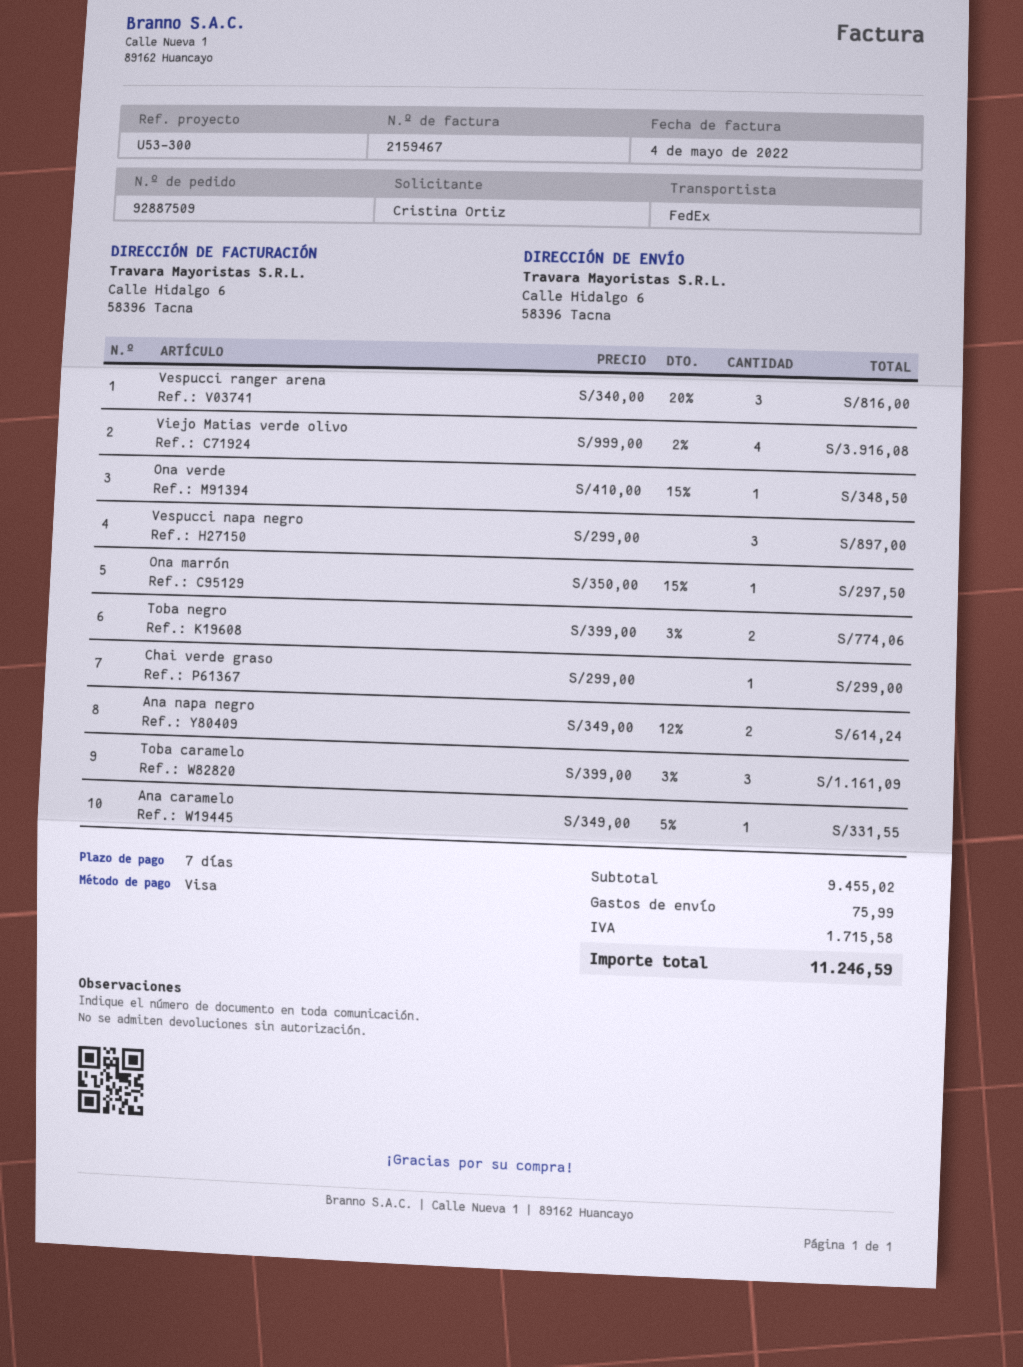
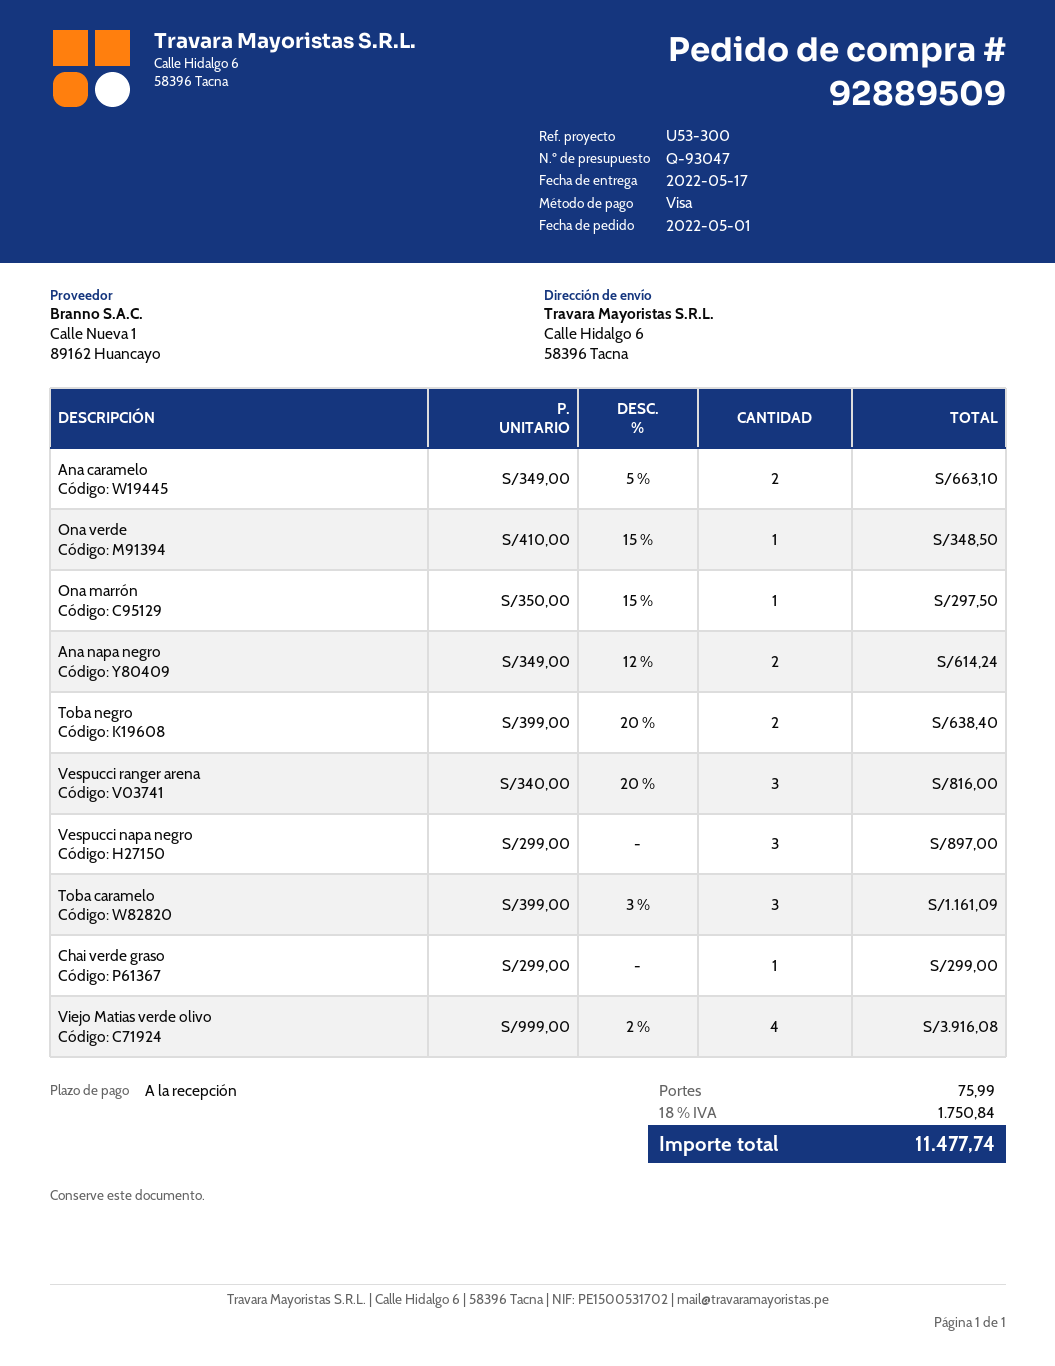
order number: 92887509 -> 92889509
payment terms: 7 days -> on receipt
Toba negro: 2 x 399.00 - 3% = 774.06 -> 2 x 399.00 - 20% = 638.40
Ana caramelo: 1 x 349.00 - 5% = 331.55 -> 2 x 349.00 - 5% = 663.10
tax: 1715.58 -> 1750.84
total: 11246.59 -> 11477.74

